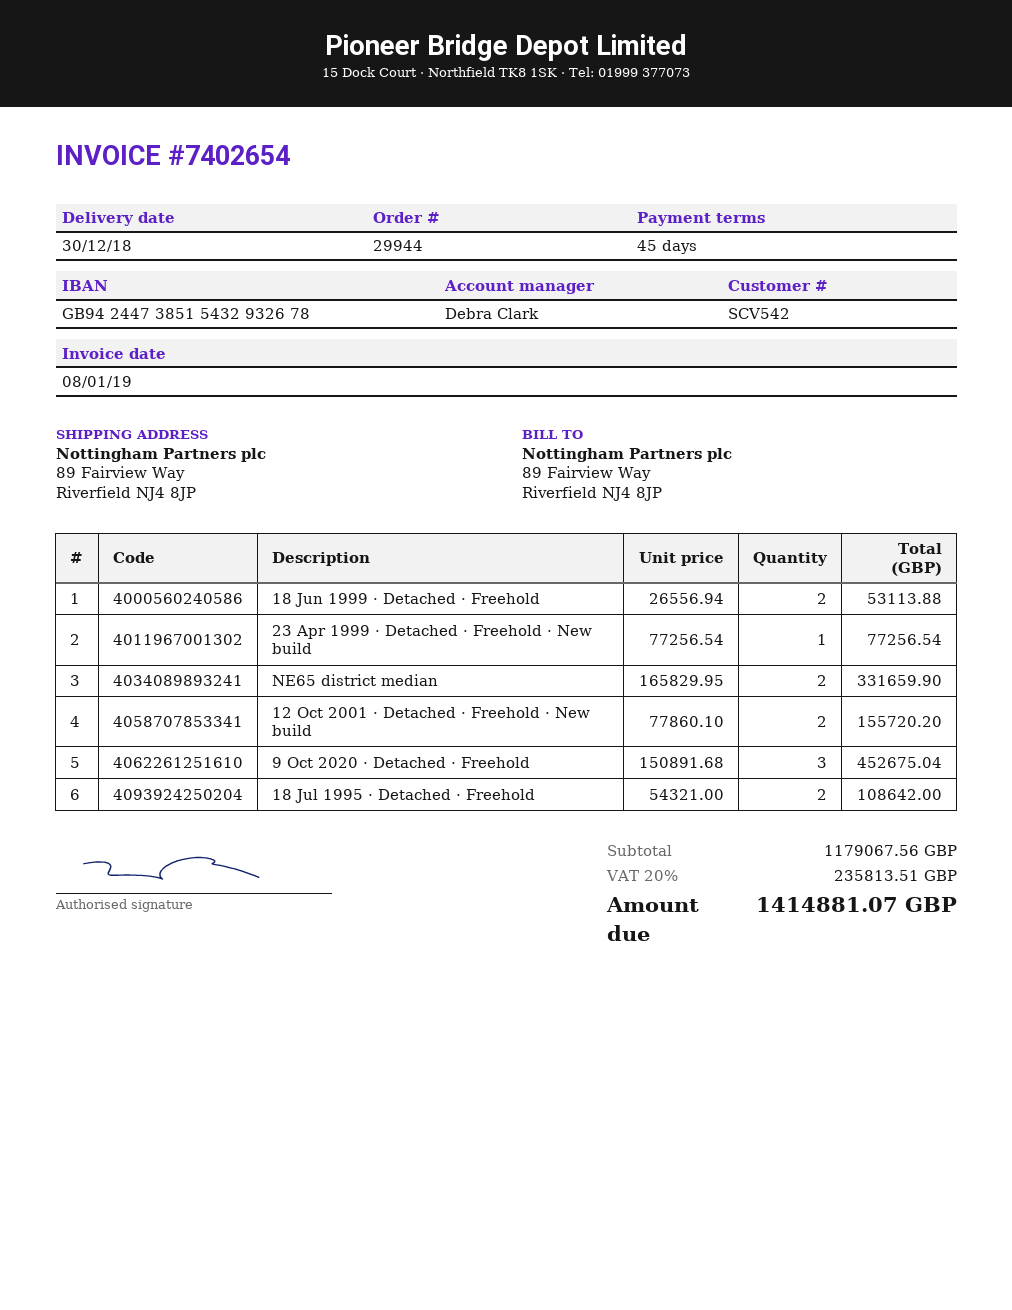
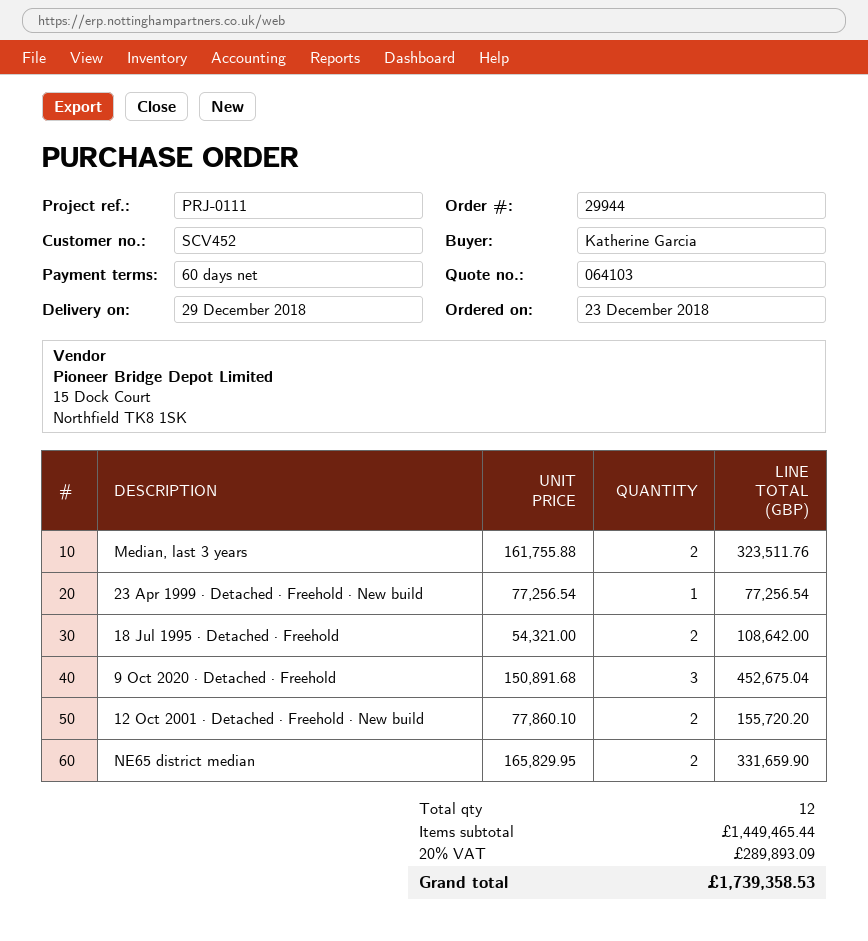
delivery date: 2018-12-30 -> 2018-12-29
payment terms: 45 days -> 60 days
customer number: SCV542 -> SCV452
18 Jun 1999 · Detached · Freehold: 2 x 26556.94 = 53113.88 -> none
Median, last 3 years: none -> 2 x 161755.88 = 323511.76
subtotal: 1179067.56 -> 1449465.44
tax: 20% = 235813.51 -> 20% = 289893.09
total: 1414881.07 -> 1739358.53

